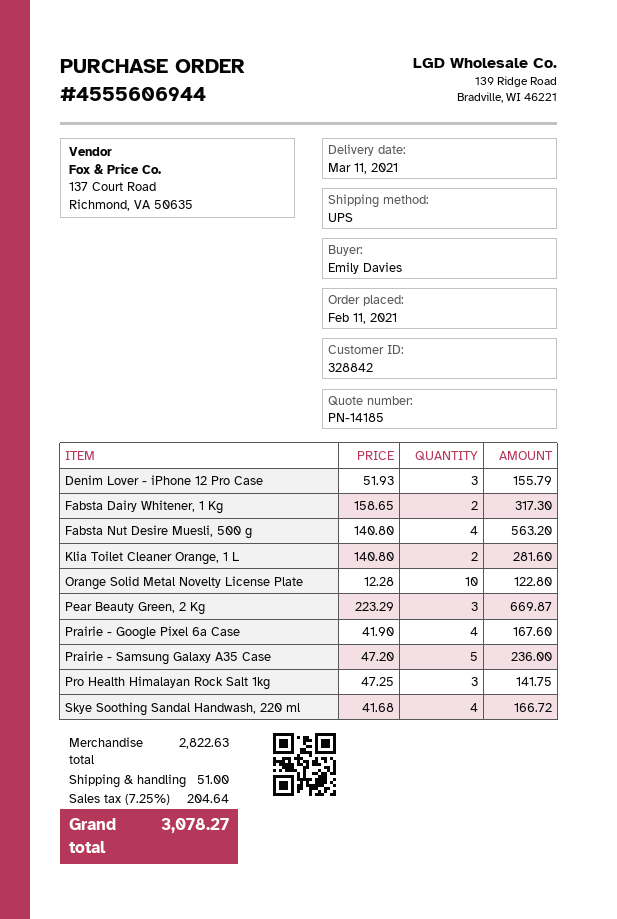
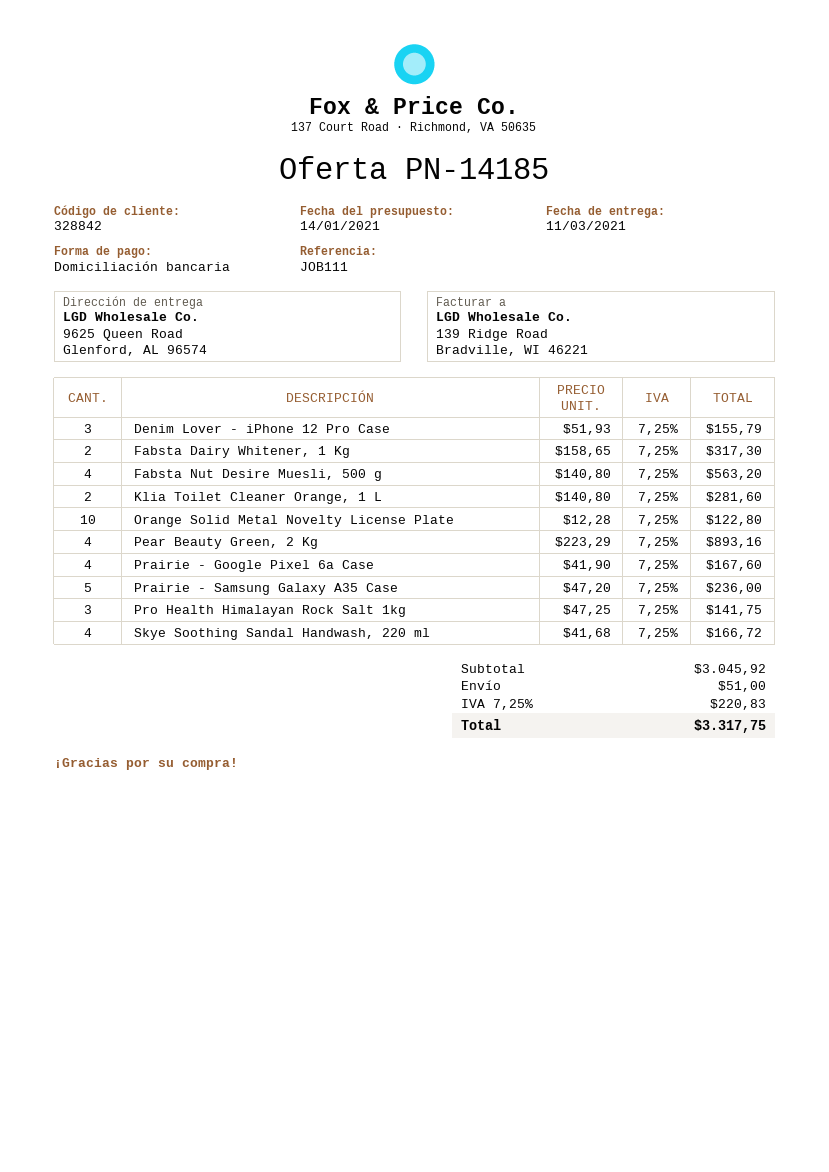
Pear Beauty Green, 2 Kg: 3 x 223.29 = 669.87 -> 4 x 223.29 = 893.16
subtotal: 2822.63 -> 3045.92
tax: 7.25% = 204.64 -> 7.25% = 220.83
total: 3078.27 -> 3317.75

